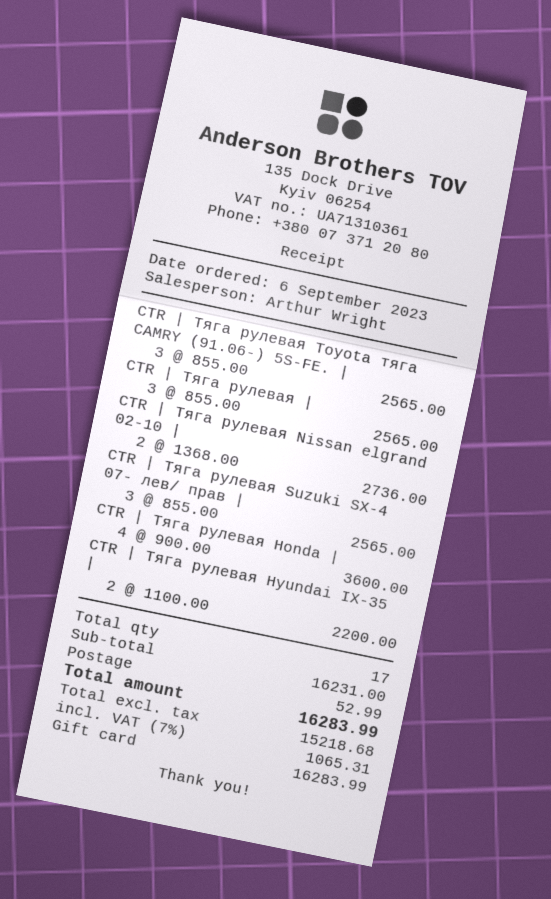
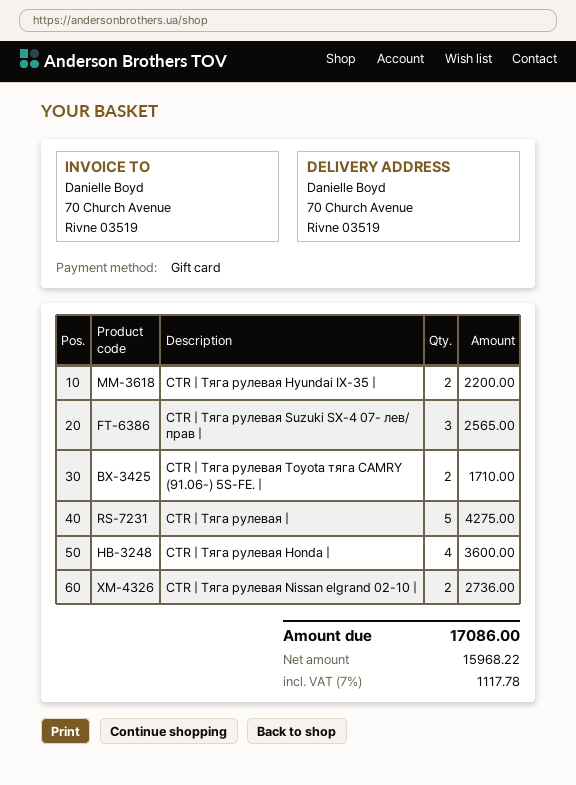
CTR | Тяга рулевая Toyota тяга CAMRY (91.06-) 5S-FE. |: 3 for 2565.00 -> 2 for 1710.00
CTR | Тяга рулевая |: 3 for 2565.00 -> 5 for 4275.00
shipping: 52.99 -> none
net: 15218.68 -> 15968.22
tax: 7% = 1065.31 -> 7% = 1117.78
total: 16283.99 -> 17086.00

